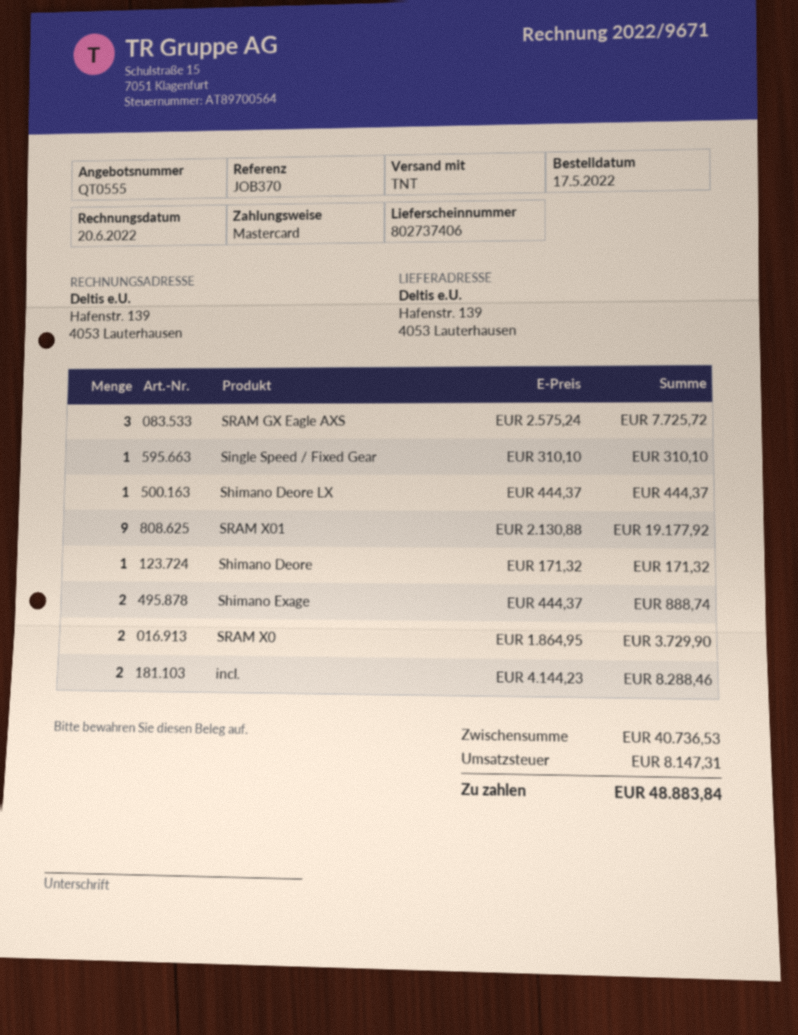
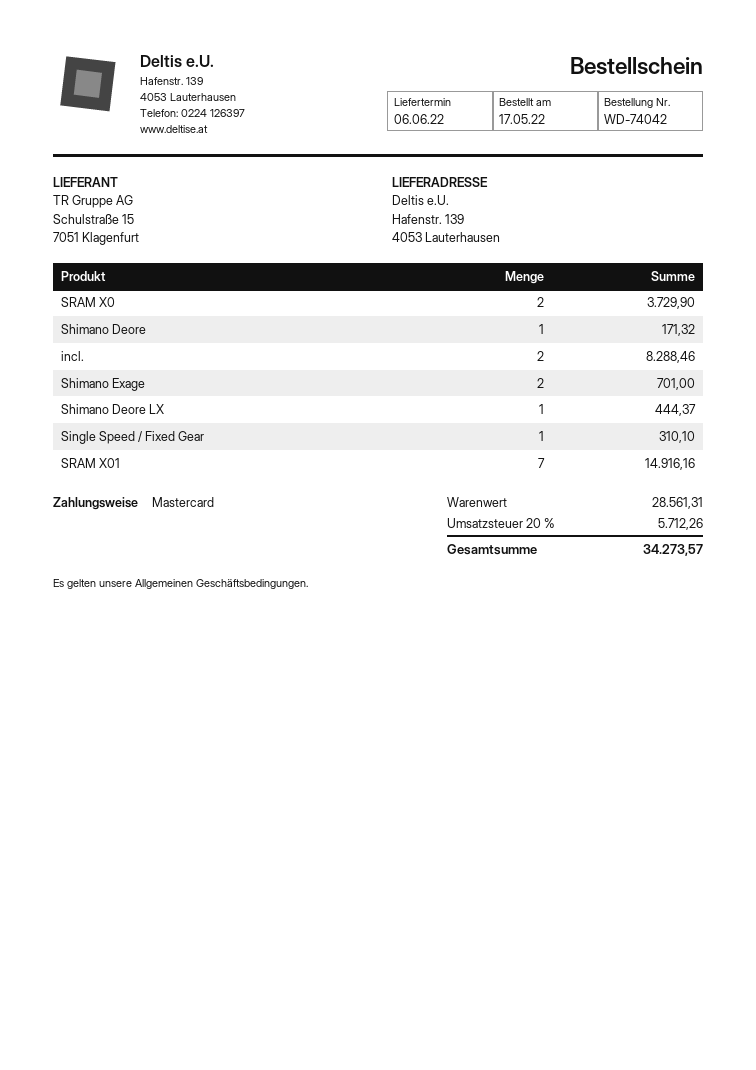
SRAM GX Eagle AXS: 3 for 7725.72 -> none
SRAM X01: 9 for 19177.92 -> 7 for 14916.16
Shimano Exage: 2 for 888.74 -> 2 for 701.00
subtotal: 40736.53 -> 28561.31
tax: 8147.31 -> 5712.26
total: 48883.84 -> 34273.57

